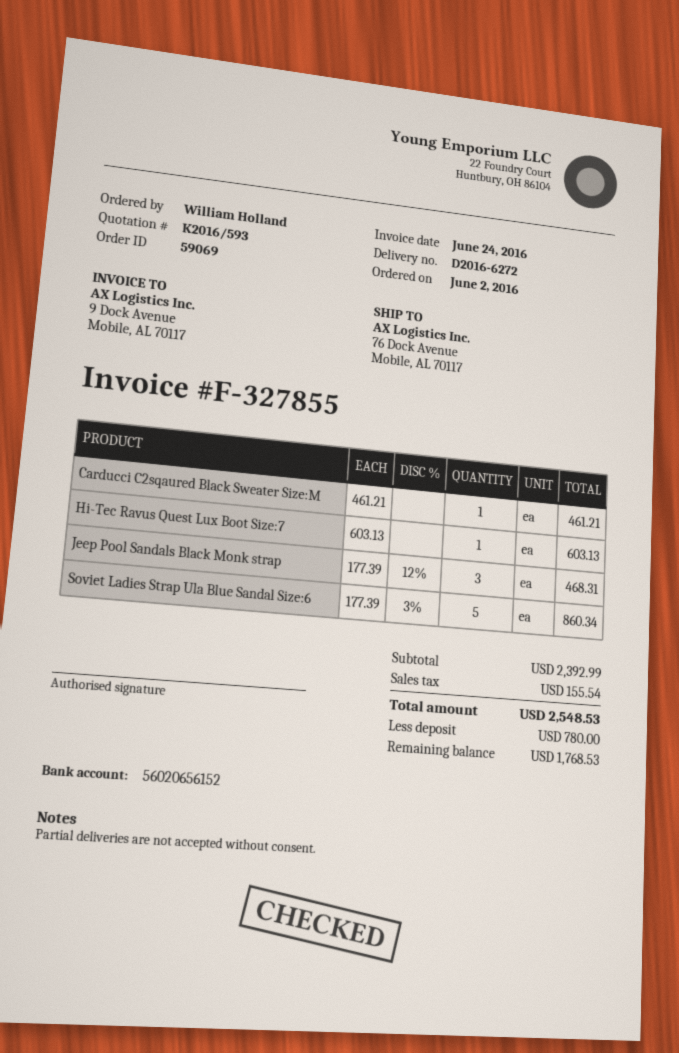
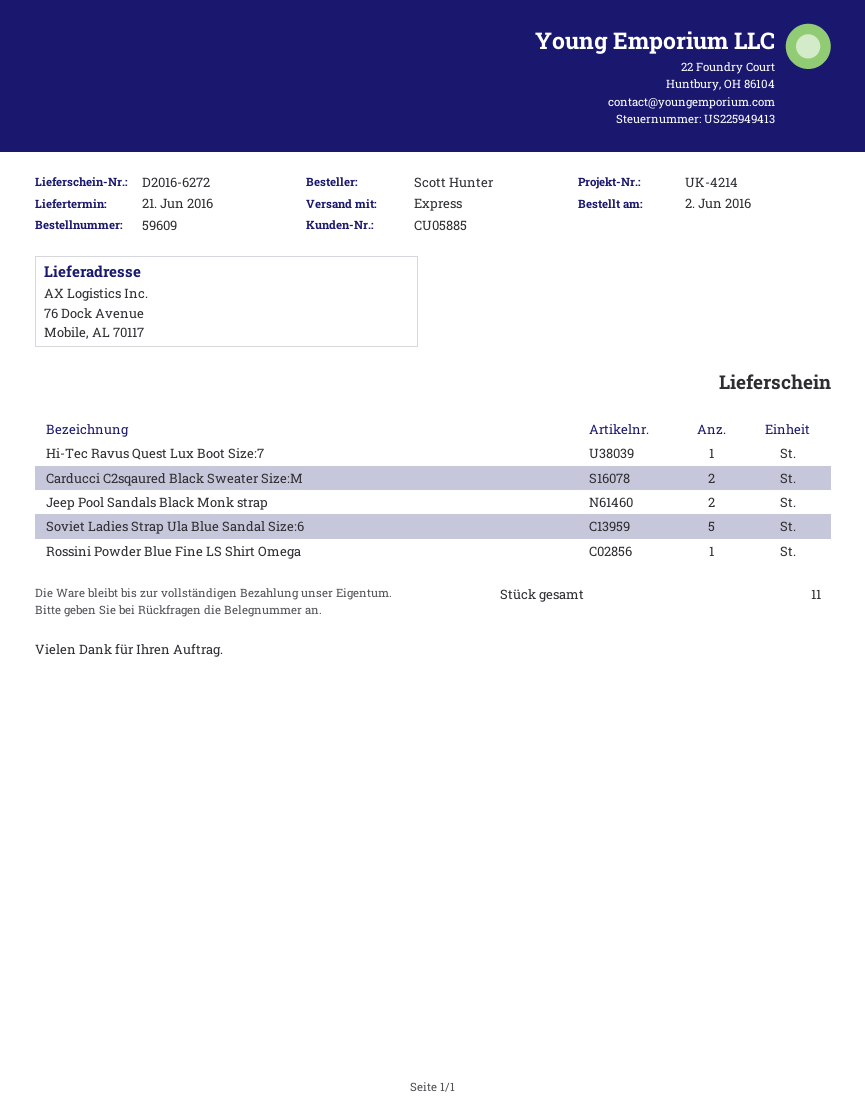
order number: 59069 -> 59609
ordered by: William Holland -> Scott Hunter
Carducci C2sqaured Black Sweater Size:M: 1 -> 2
Jeep Pool Sandals Black Monk strap: 3 -> 2
Rossini Powder Blue Fine LS Shirt Omega: none -> 1

